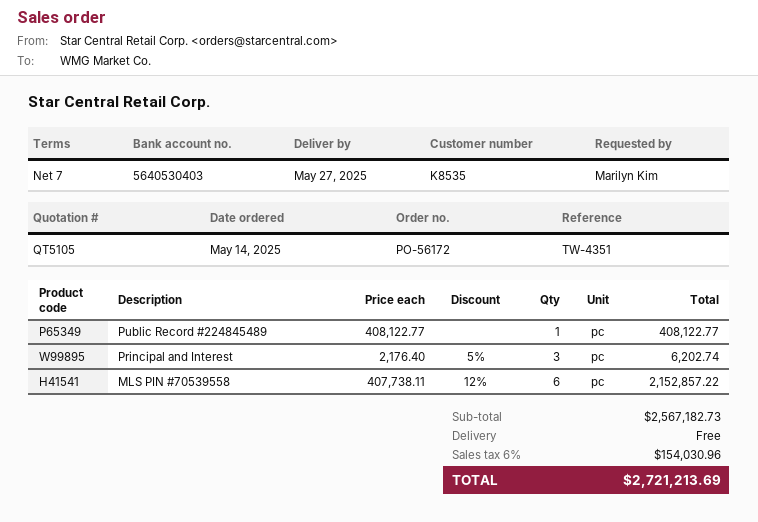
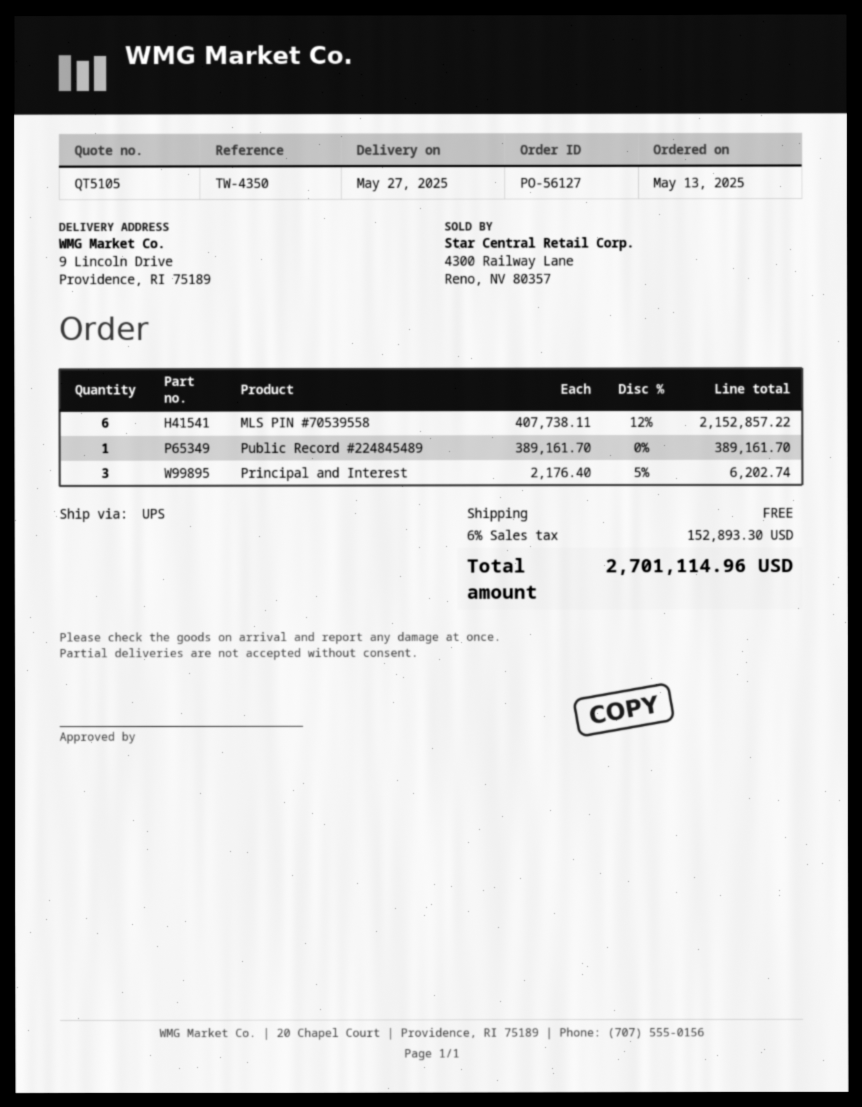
order number: PO-56172 -> PO-56127
order date: 2025-05-14 -> 2025-05-13
reference: TW-4351 -> TW-4350
Public Record #224845489: 1 x 408122.77 = 408122.77 -> 1 x 389161.70 = 389161.70
tax: 6% = 154030.96 -> 6% = 152893.30
total: 2721213.69 -> 2701114.96

